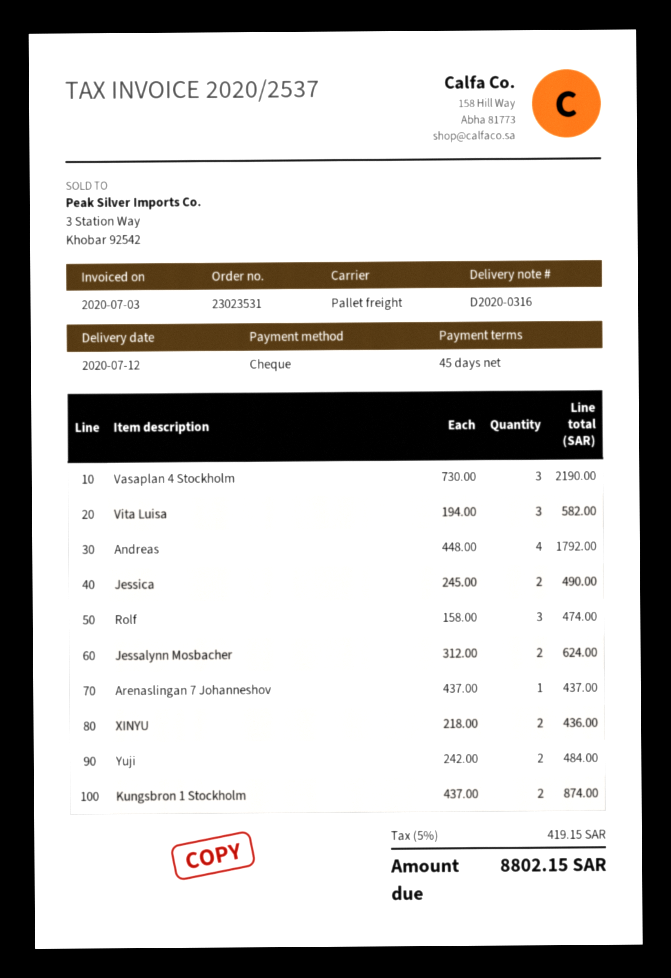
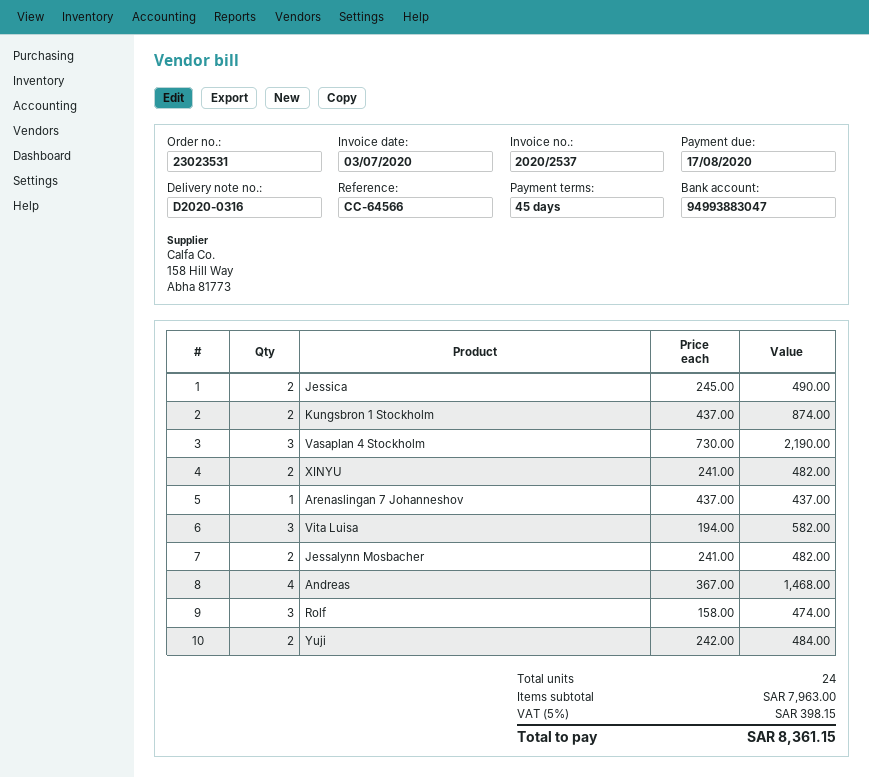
Andreas: 4 x 448.00 = 1792.00 -> 4 x 367.00 = 1468.00
Jessalynn Mosbacher: 2 x 312.00 = 624.00 -> 2 x 241.00 = 482.00
XINYU: 2 x 218.00 = 436.00 -> 2 x 241.00 = 482.00
tax: 5% = 419.15 -> 5% = 398.15
total: 8802.15 -> 8361.15

